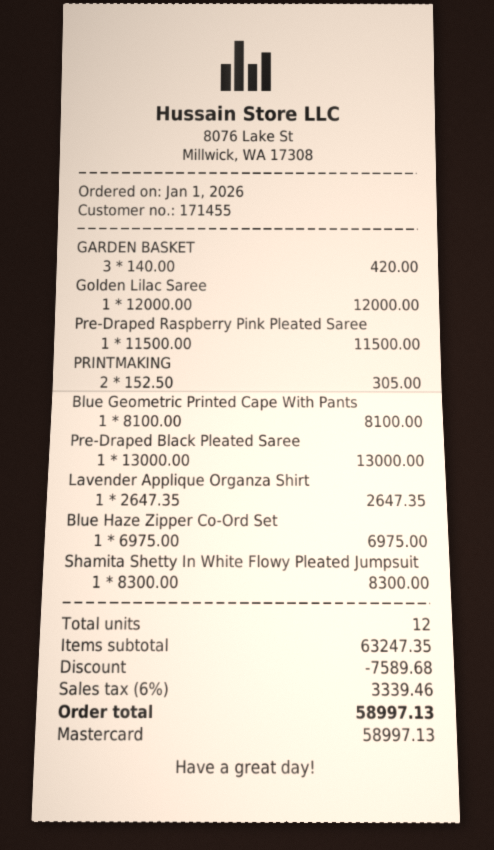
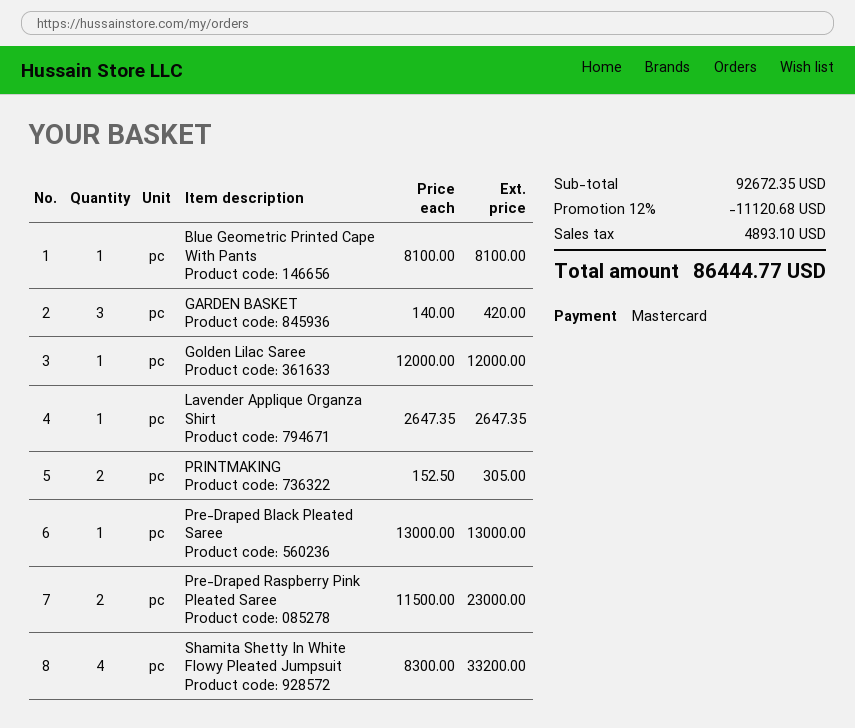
Pre-Draped Raspberry Pink Pleated Saree: 1 x 11500.00 = 11500.00 -> 2 x 11500.00 = 23000.00
Blue Haze Zipper Co-Ord Set: 1 x 6975.00 = 6975.00 -> none
Shamita Shetty In White Flowy Pleated Jumpsuit: 1 x 8300.00 = 8300.00 -> 4 x 8300.00 = 33200.00
subtotal: 63247.35 -> 92672.35
discount: 7589.68 -> 11120.68
tax: 3339.46 -> 4893.10
total: 58997.13 -> 86444.77

